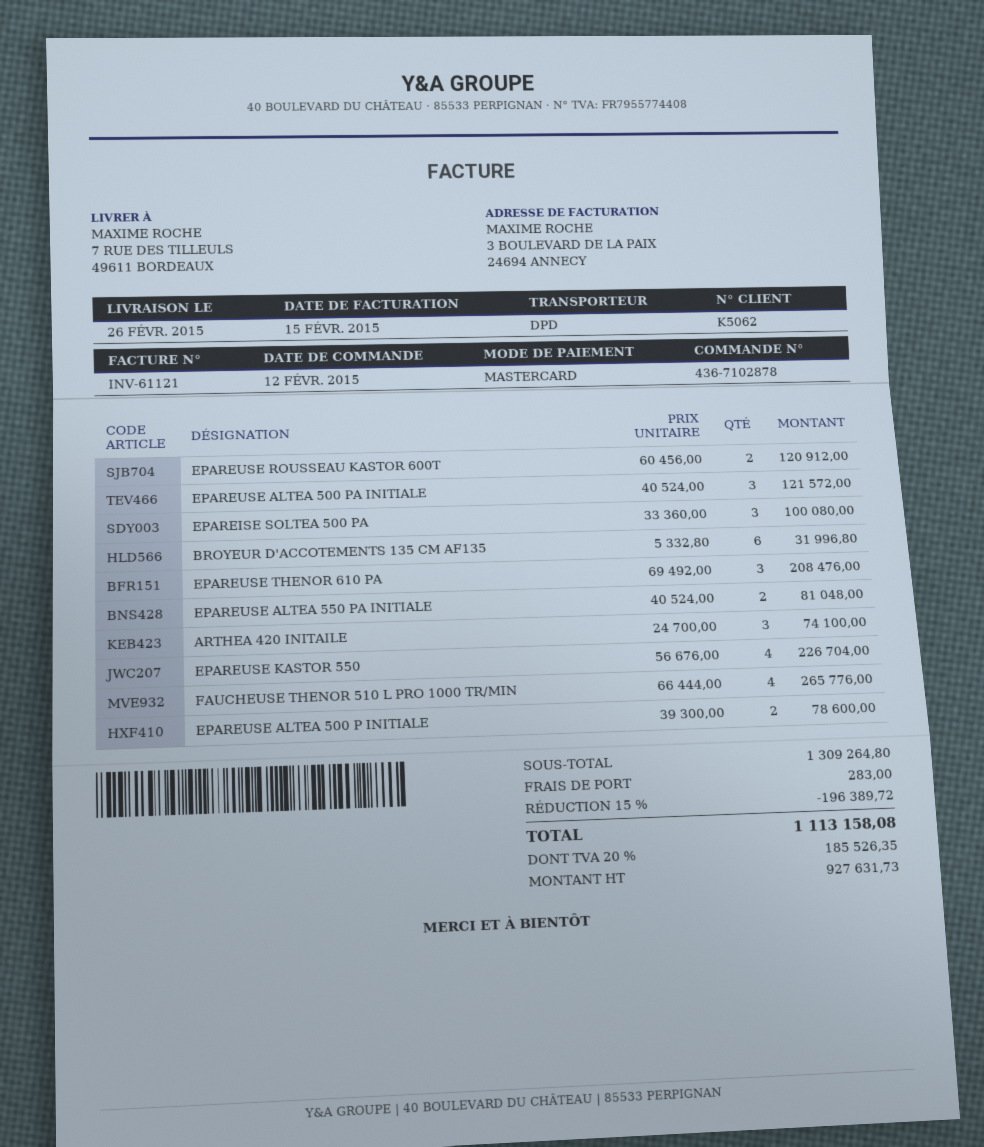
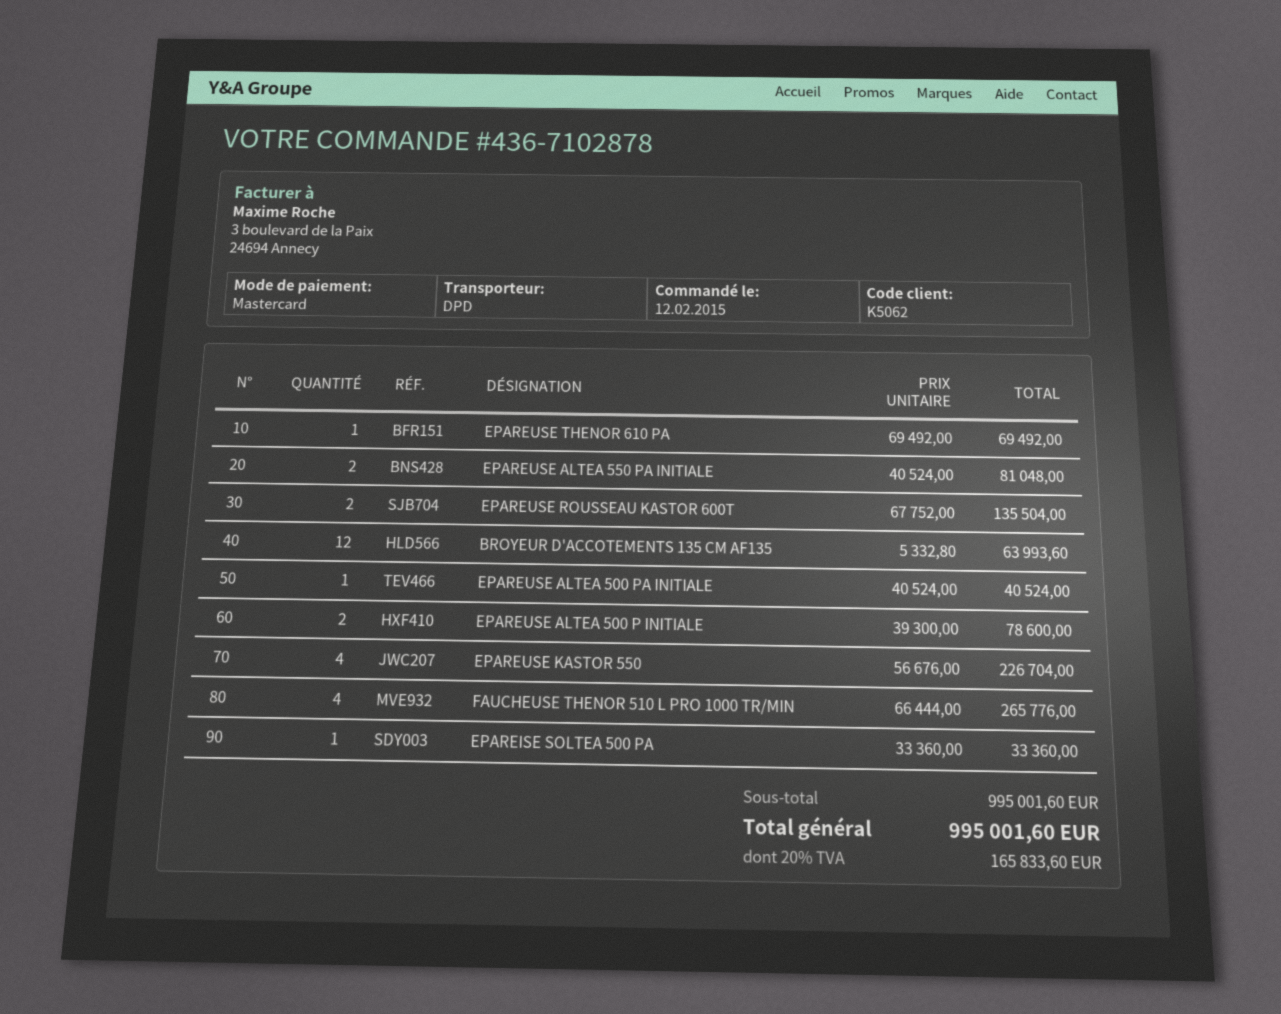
EPAREUSE ROUSSEAU KASTOR 600T: 2 x 60456.00 = 120912.00 -> 2 x 67752.00 = 135504.00
EPAREUSE ALTEA 500 PA INITIALE: 3 x 40524.00 = 121572.00 -> 1 x 40524.00 = 40524.00
EPAREISE SOLTEA 500 PA: 3 x 33360.00 = 100080.00 -> 1 x 33360.00 = 33360.00
BROYEUR D'ACCOTEMENTS 135 CM AF135: 6 x 5332.80 = 31996.80 -> 12 x 5332.80 = 63993.60
EPAREUSE THENOR 610 PA: 3 x 69492.00 = 208476.00 -> 1 x 69492.00 = 69492.00
ARTHEA 420 INITAILE: 3 x 24700.00 = 74100.00 -> none
subtotal: 1309264.80 -> 995001.60
discount: 15% = 196389.72 -> none
shipping: 283.00 -> none
tax: 20% = 185526.35 -> 20% = 165833.60
total: 1113158.08 -> 995001.60

